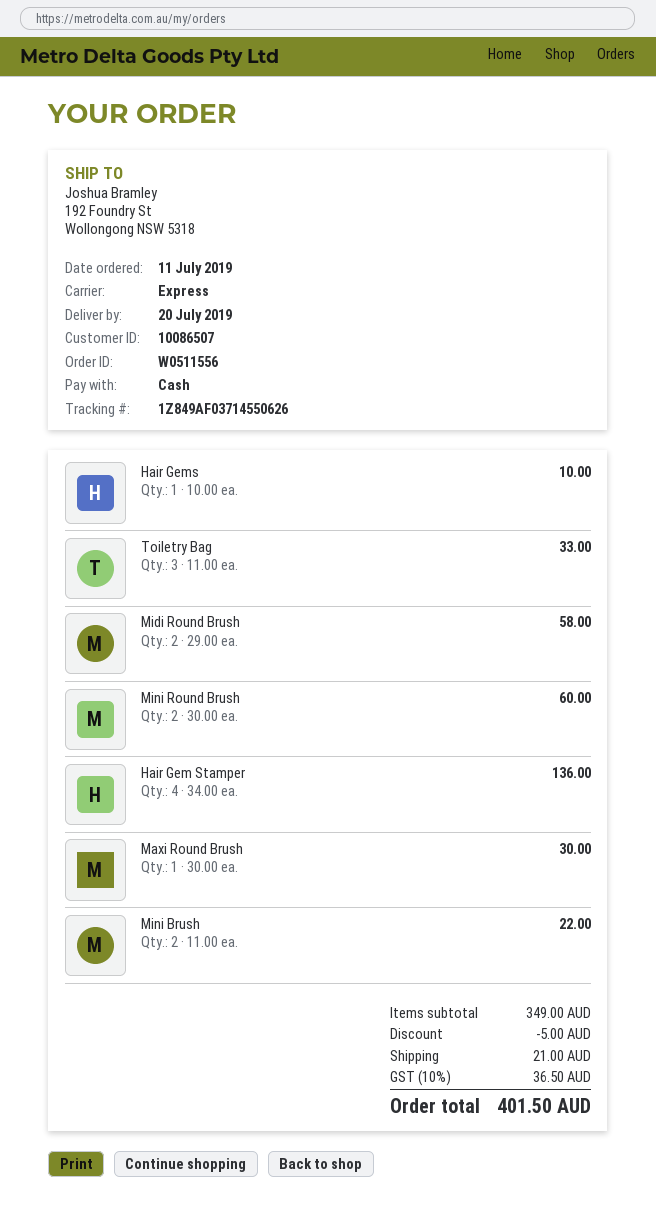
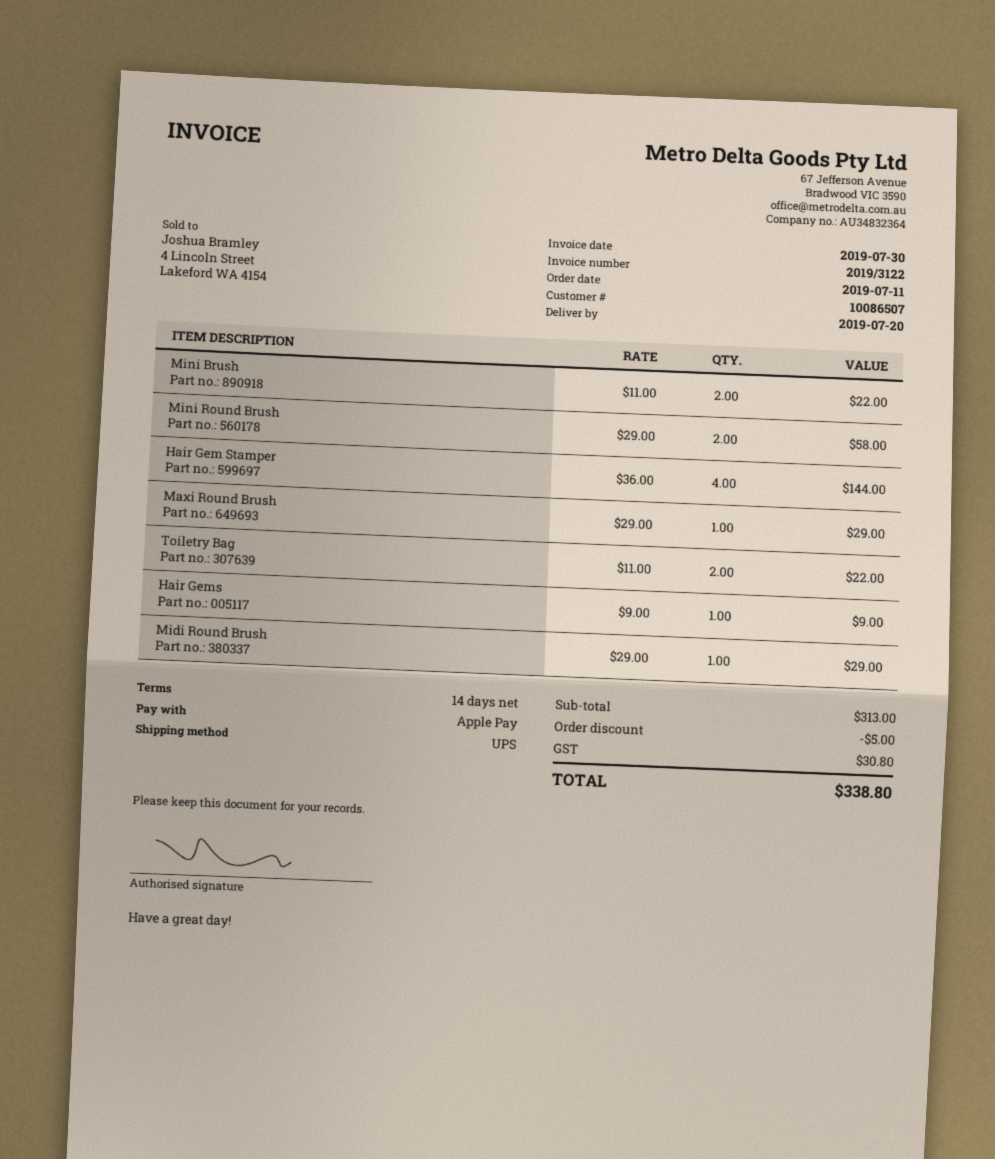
payment method: cash -> Apple Pay
shipping method: express -> UPS
Hair Gems: 1 x 10.00 = 10.00 -> 1 x 9.00 = 9.00
Toiletry Bag: 3 x 11.00 = 33.00 -> 2 x 11.00 = 22.00
Midi Round Brush: 2 x 29.00 = 58.00 -> 1 x 29.00 = 29.00
Mini Round Brush: 2 x 30.00 = 60.00 -> 2 x 29.00 = 58.00
Hair Gem Stamper: 4 x 34.00 = 136.00 -> 4 x 36.00 = 144.00
Maxi Round Brush: 1 x 30.00 = 30.00 -> 1 x 29.00 = 29.00
subtotal: 349.00 -> 313.00
shipping: 21.00 -> none
tax: 36.50 -> 30.80
total: 401.50 -> 338.80

